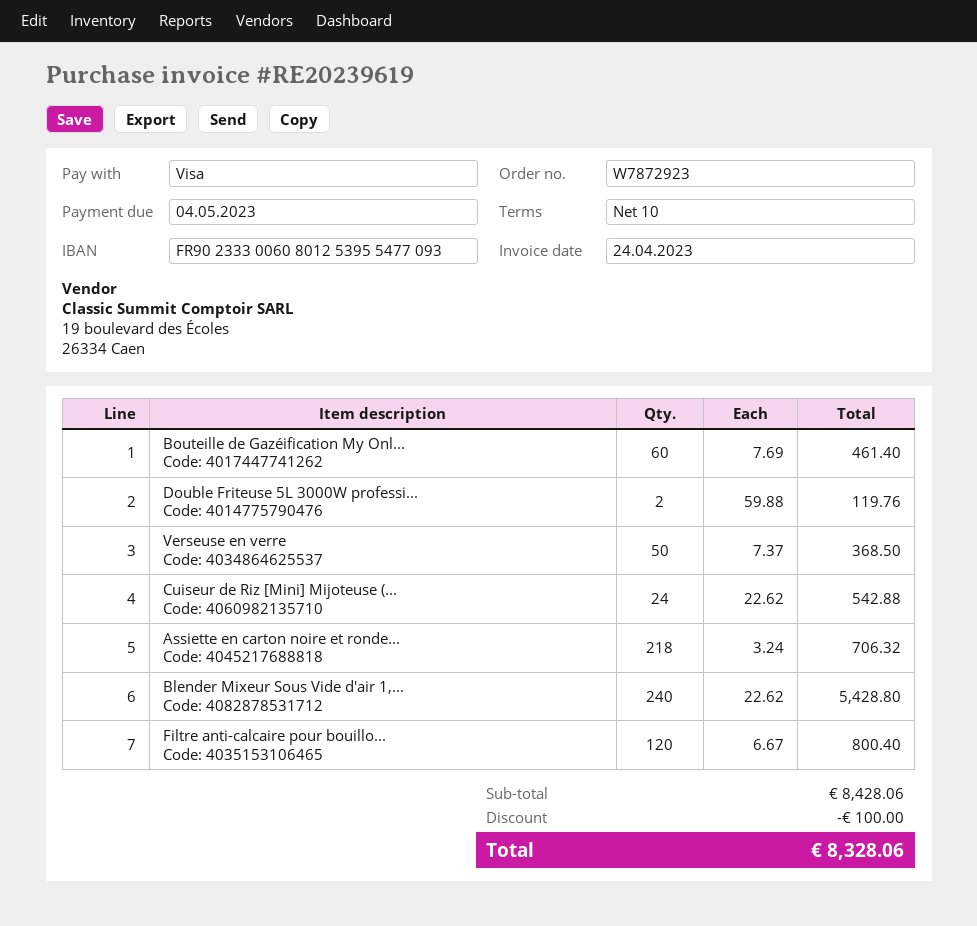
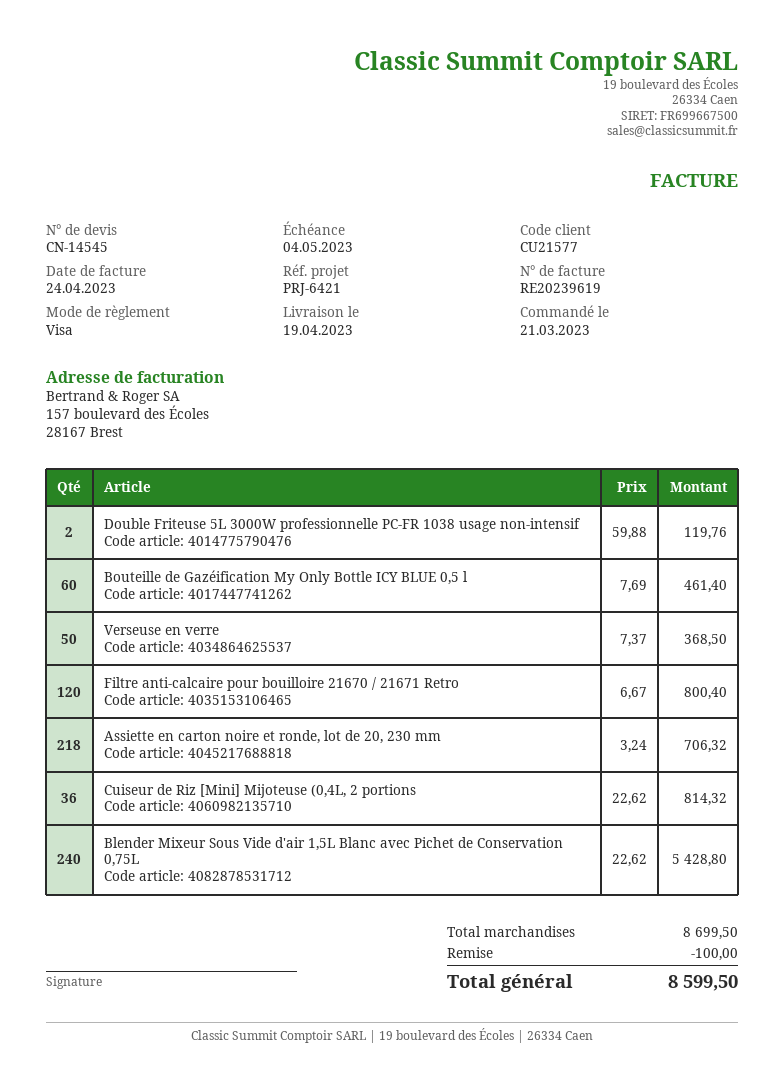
Cuiseur de Riz [Mini] Mijoteuse (...: 24 x 22.62 = 542.88 -> 36 x 22.62 = 814.32
subtotal: 8428.06 -> 8699.50
total: 8328.06 -> 8599.50

